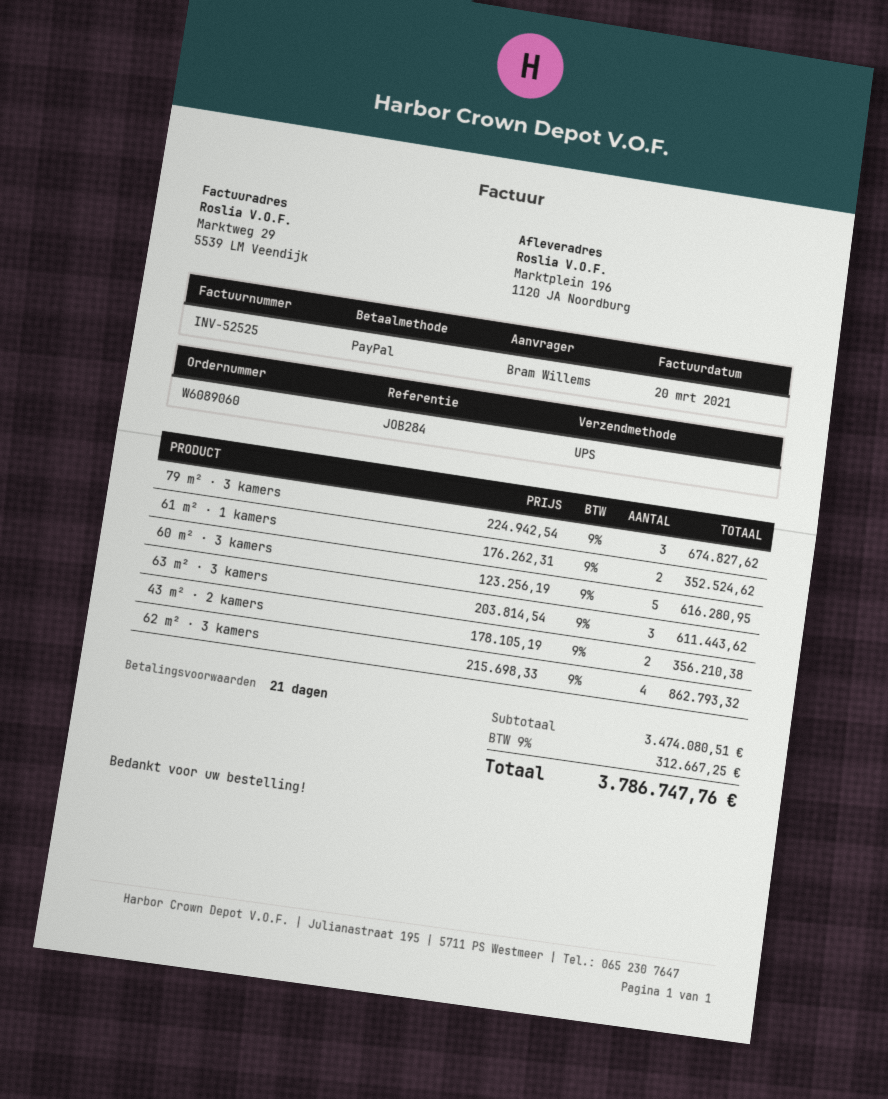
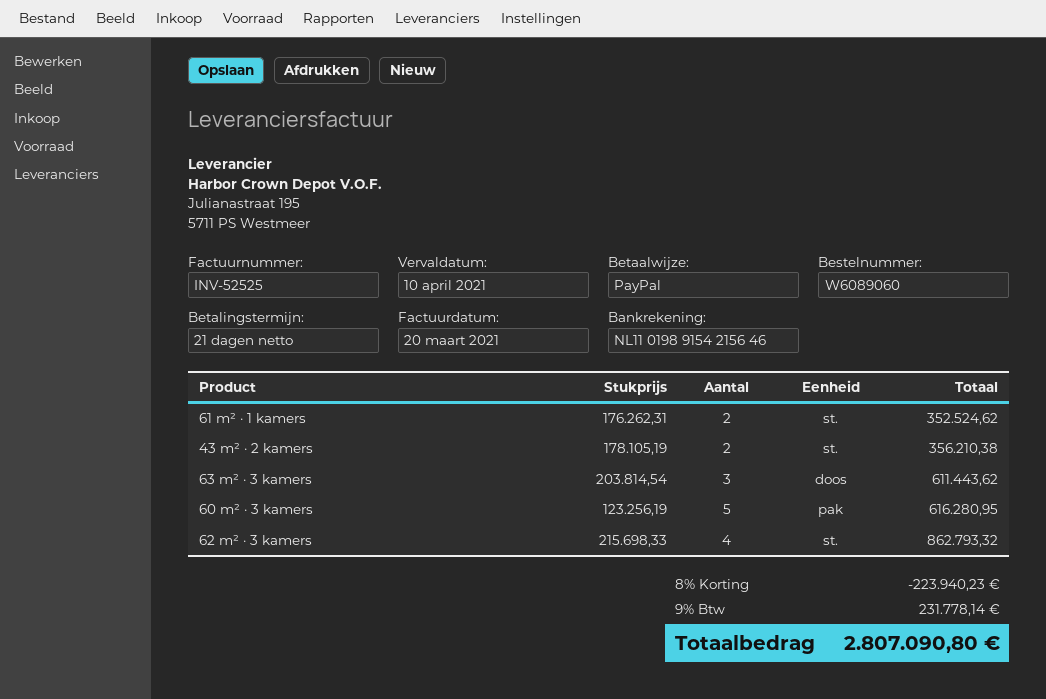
79 m² · 3 kamers: 3 x 224942.54 = 674827.62 -> none
discount: none -> 8% = 223940.23
tax: 9% = 312667.25 -> 9% = 231778.14
total: 3786747.76 -> 2807090.80

